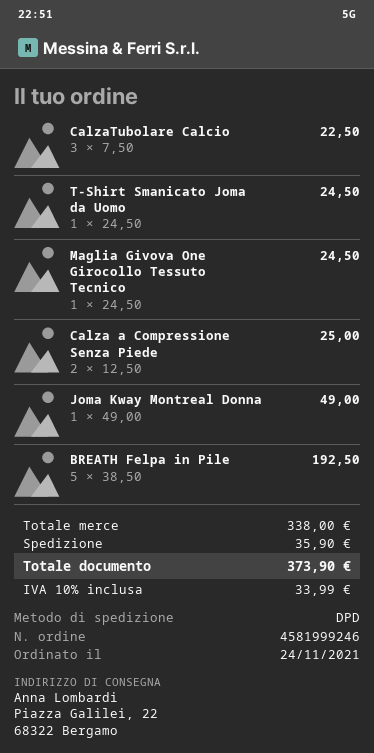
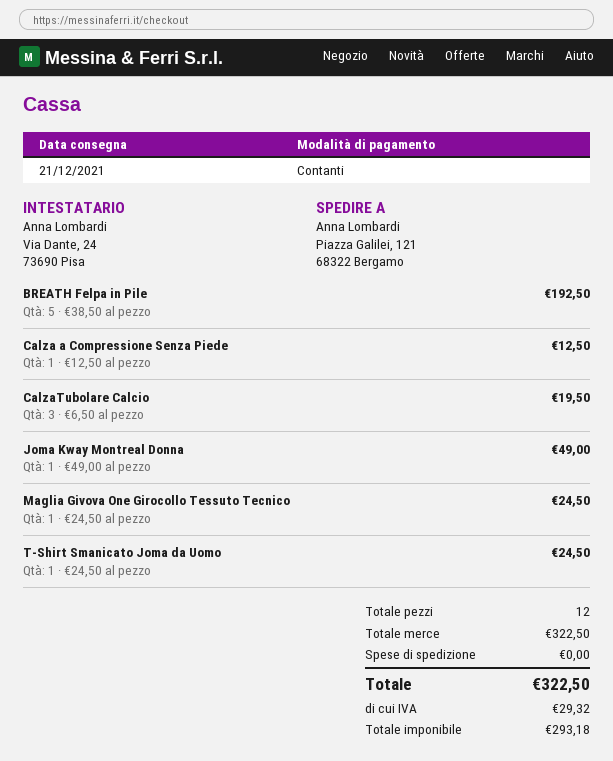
ship to: Piazza Galilei, 22, 68322 Bergamo -> Piazza Galilei, 121, 68322 Bergamo
CalzaTubolare Calcio: 3 x 7.50 = 22.50 -> 3 x 6.50 = 19.50
Calza a Compressione Senza Piede: 2 x 12.50 = 25.00 -> 1 x 12.50 = 12.50
subtotal: 338.00 -> 322.50
shipping: 35.90 -> 0.00
tax: 33.99 -> 29.32
total: 373.90 -> 322.50

